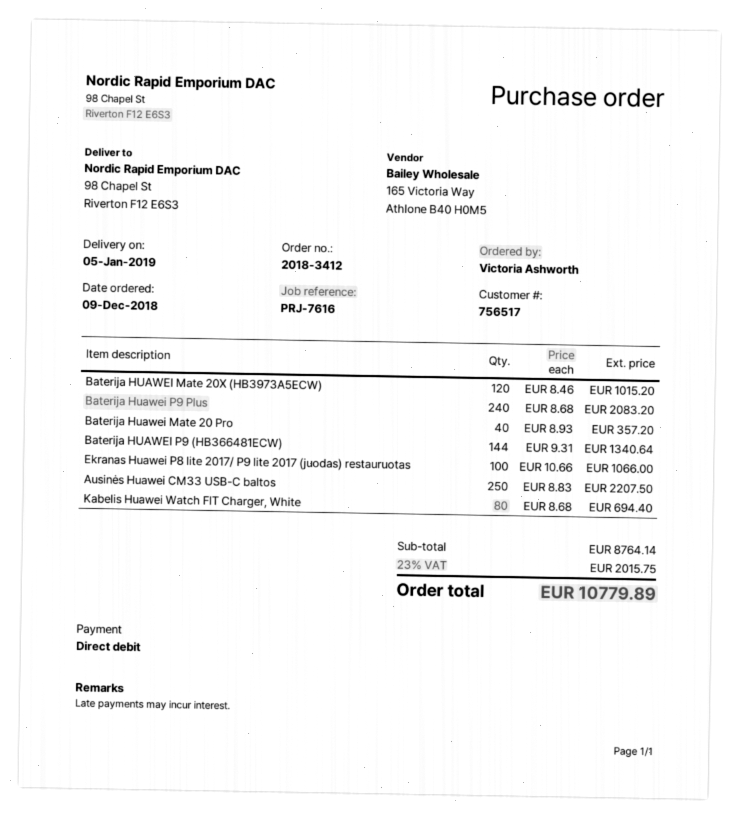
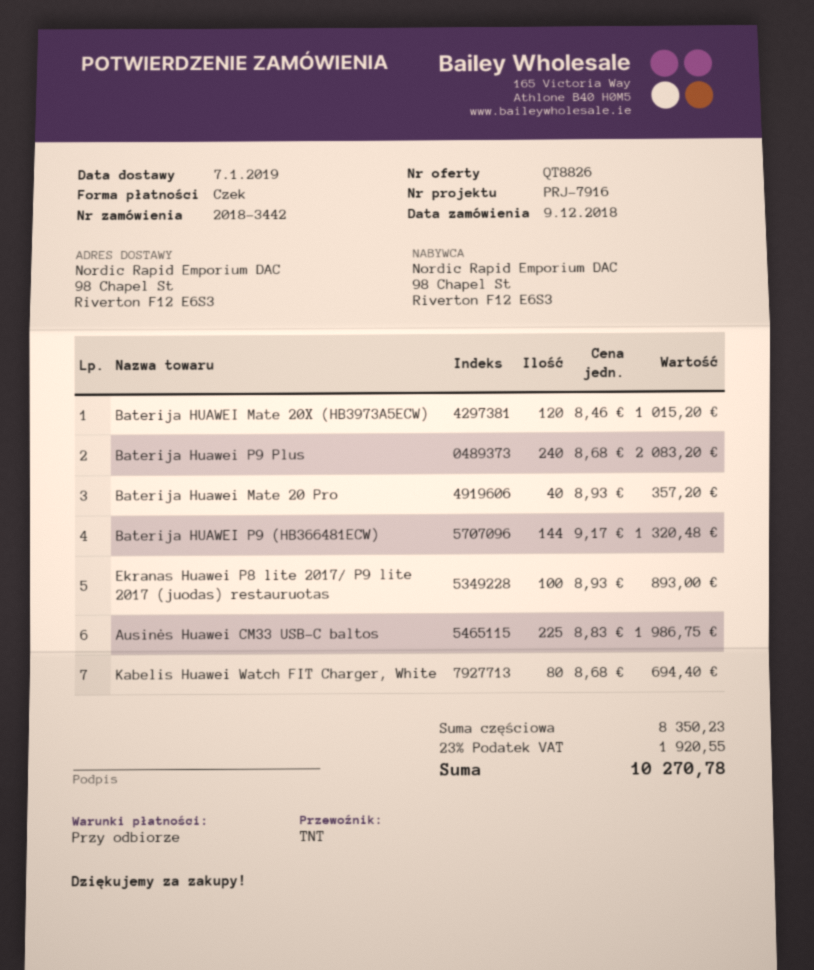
order number: 2018-3412 -> 2018-3442
delivery date: 2019-01-05 -> 2019-01-07
reference: PRJ-7616 -> PRJ-7916
payment method: direct debit -> cheque
Baterija HUAWEI P9 (HB366481ECW): 144 x 9.31 = 1340.64 -> 144 x 9.17 = 1320.48
Ekranas Huawei P8 lite 2017/ P9 lite 2017 (juodas) restauruotas: 100 x 10.66 = 1066.00 -> 100 x 8.93 = 893.00
Ausinės Huawei CM33 USB-C baltos: 250 x 8.83 = 2207.50 -> 225 x 8.83 = 1986.75
subtotal: 8764.14 -> 8350.23
tax: 23% = 2015.75 -> 23% = 1920.55
total: 10779.89 -> 10270.78

